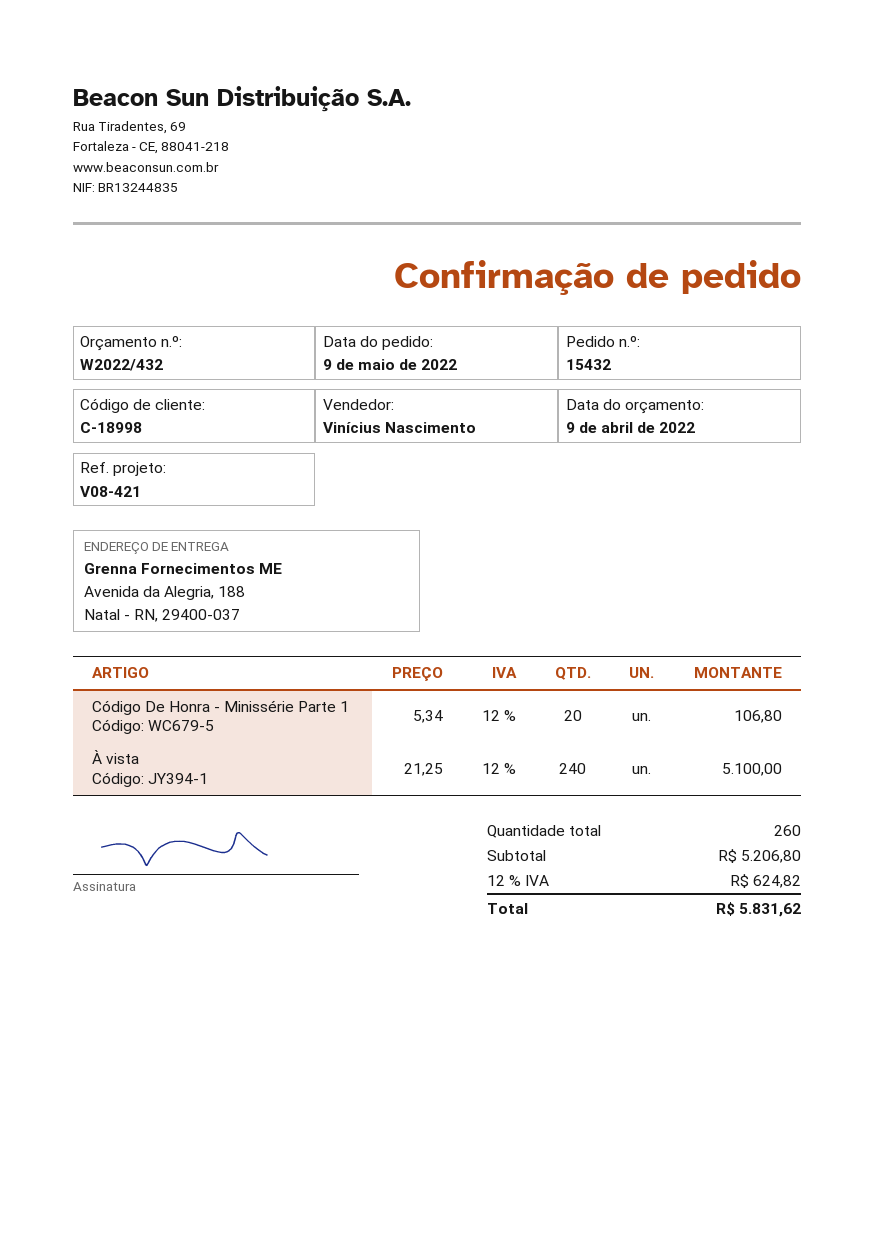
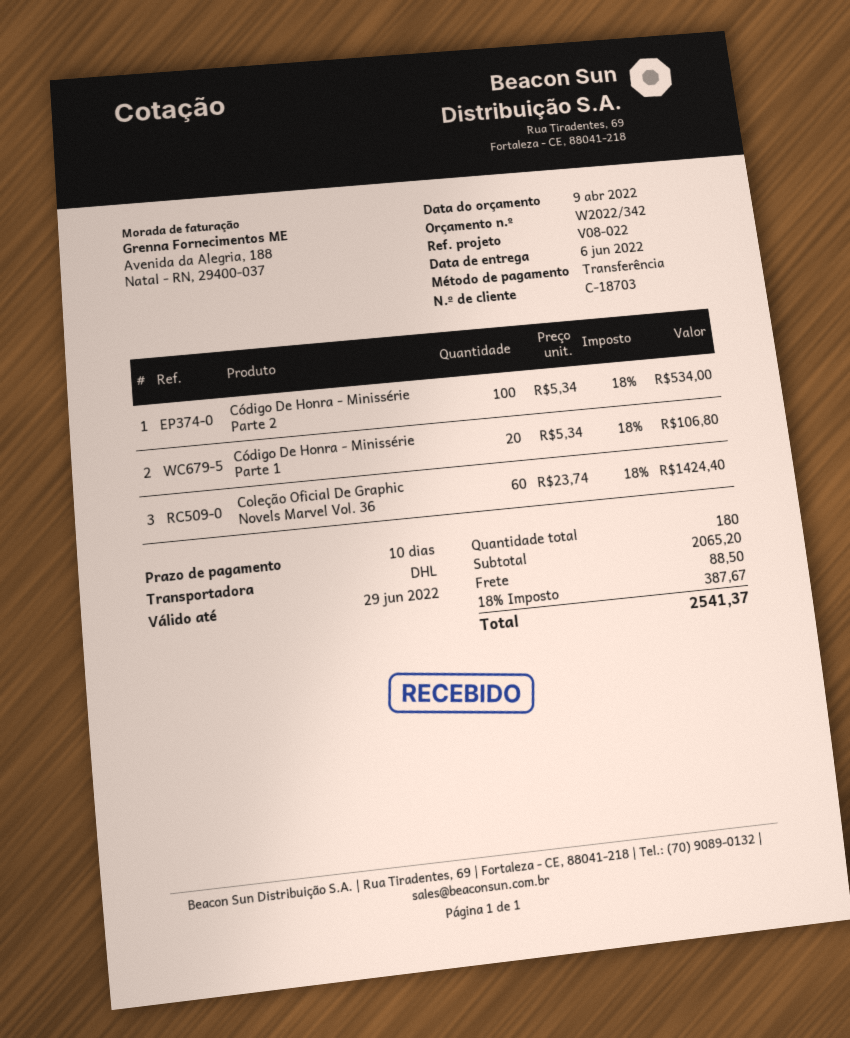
quote number: W2022/432 -> W2022/342
customer number: C-18998 -> C-18703
reference: V08-421 -> V08-022
À vista: 240 x 21.25 = 5100.00 -> none
Código De Honra - Minissérie Parte 2: none -> 100 x 5.34 = 534.00
Coleção Oficial De Graphic Novels Marvel Vol. 36: none -> 60 x 23.74 = 1424.40
total quantity: 260 -> 180
subtotal: 5206.80 -> 2065.20
shipping: none -> 88.50
tax: 12% = 624.82 -> 18% = 387.67
total: 5831.62 -> 2541.37

